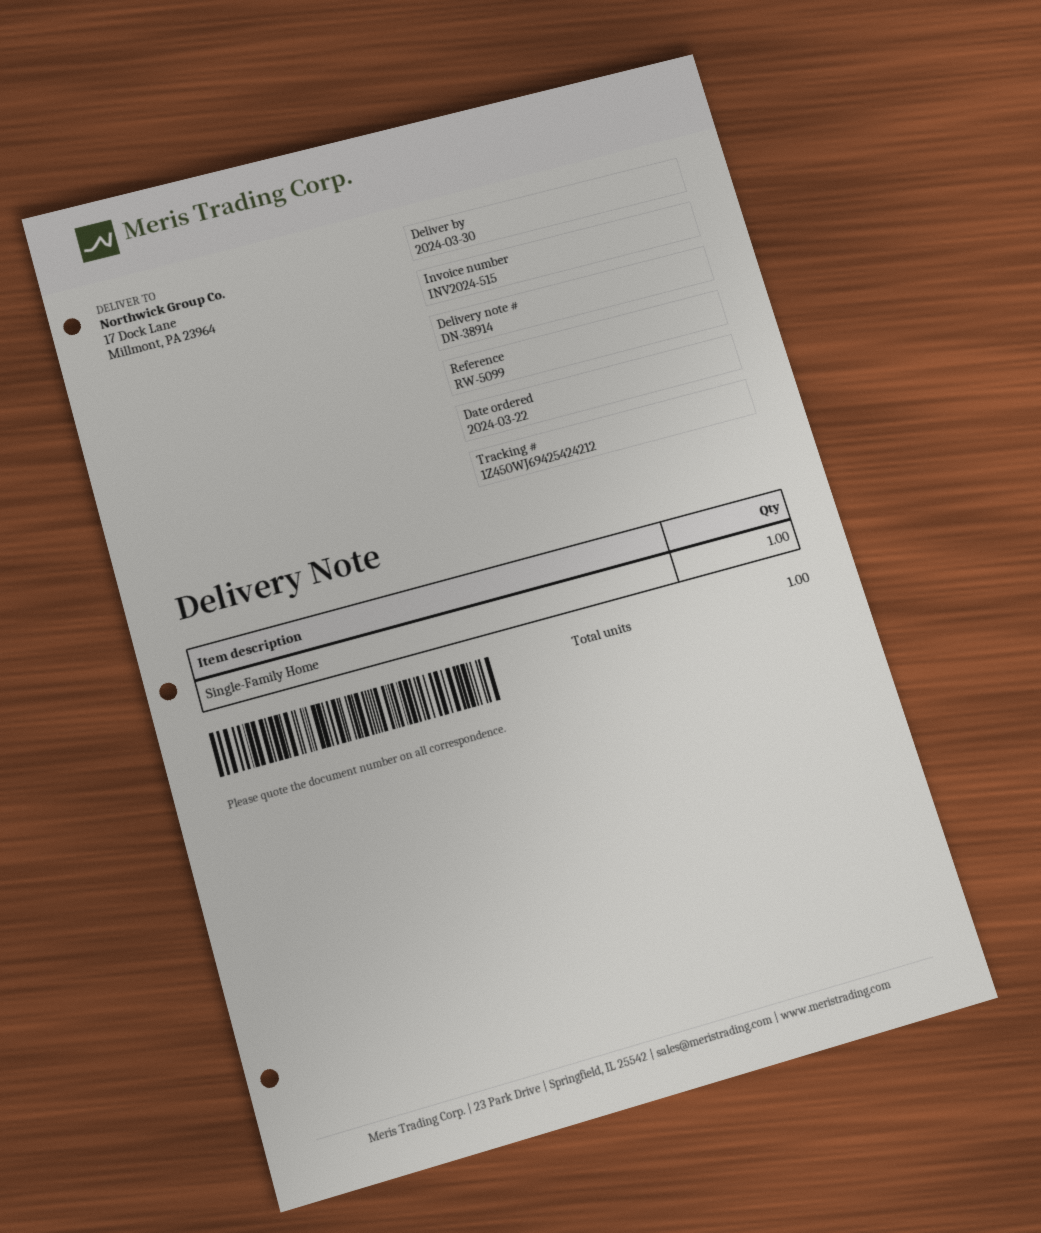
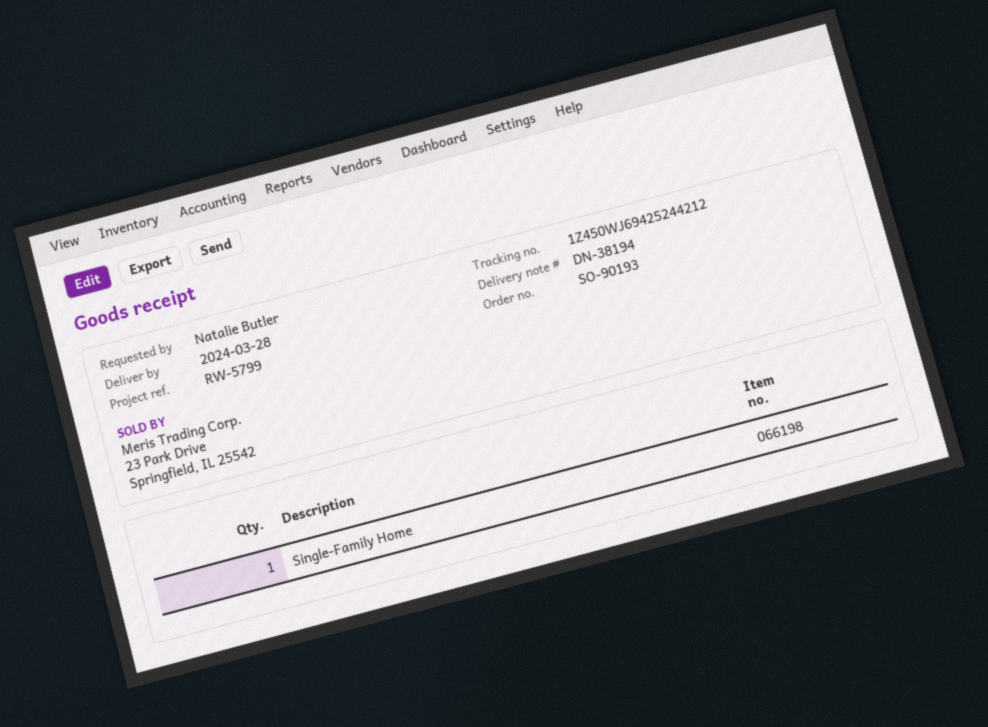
delivery note number: DN-38914 -> DN-38194
delivery date: 2024-03-30 -> 2024-03-28
reference: RW-5099 -> RW-5799
tracking number: 1Z450WJ69425424212 -> 1Z450WJ69425244212

